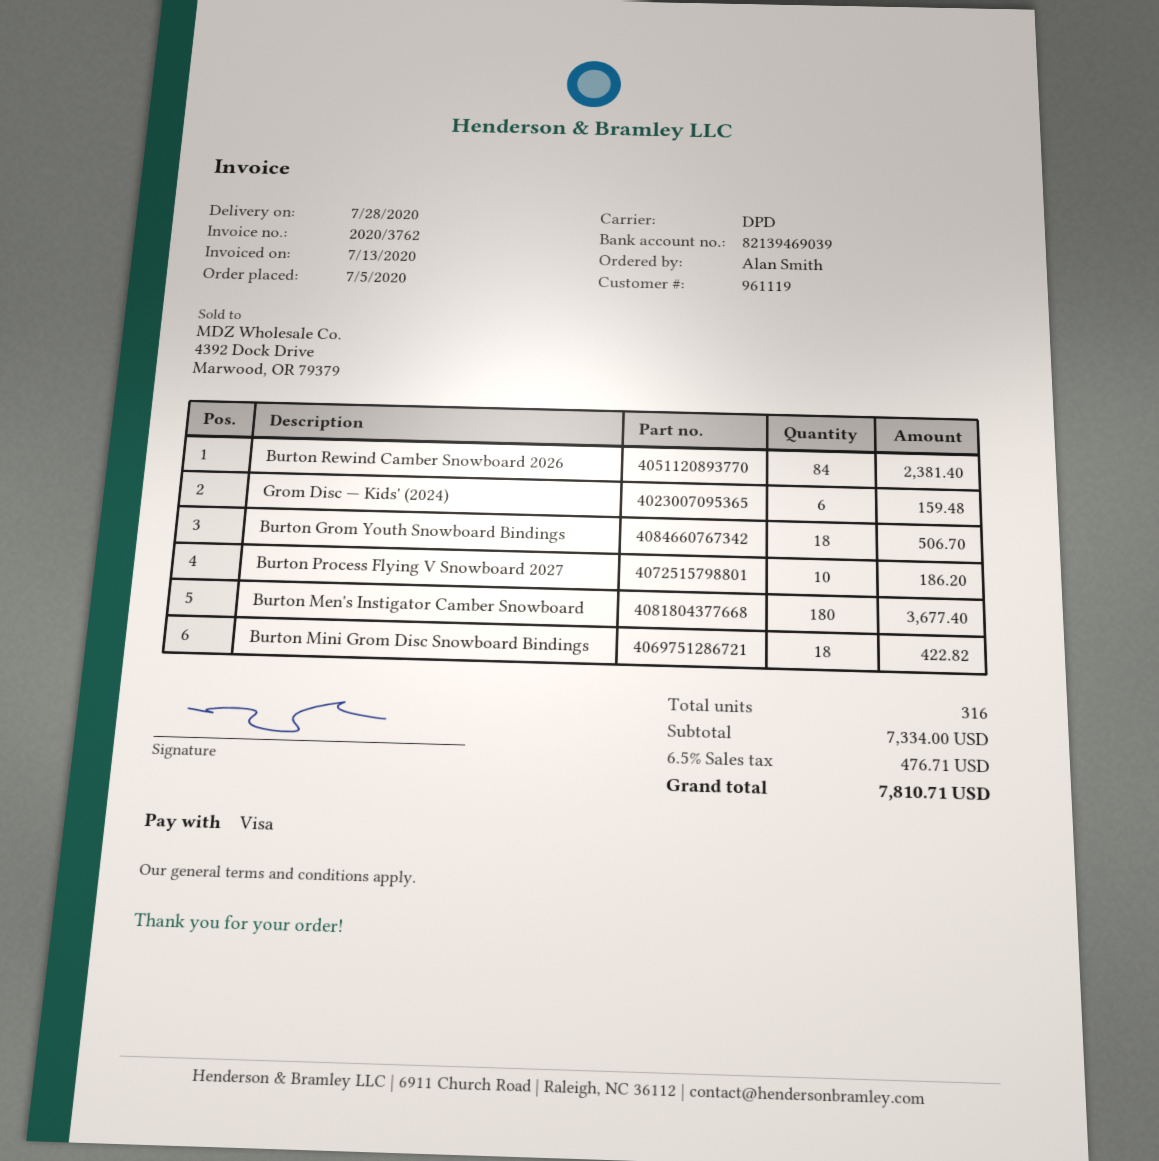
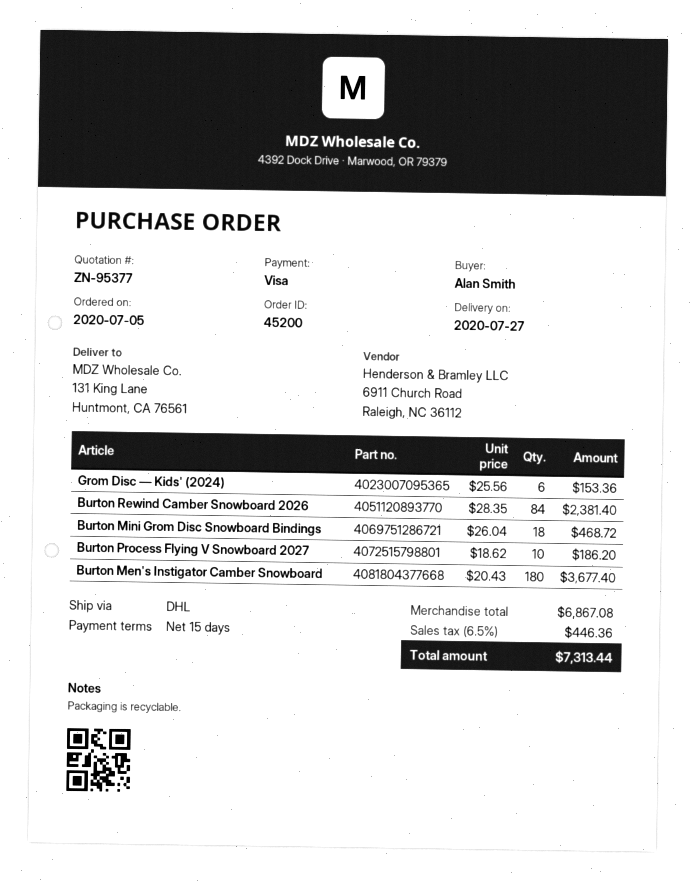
delivery date: 2020-07-28 -> 2020-07-27
shipping method: DPD -> DHL
Grom Disc — Kids' (2024): 6 for 159.48 -> 6 for 153.36
Burton Grom Youth Snowboard Bindings: 18 for 506.70 -> none
Burton Mini Grom Disc Snowboard Bindings: 18 for 422.82 -> 18 for 468.72
subtotal: 7334.00 -> 6867.08
tax: 6.5% = 476.71 -> 6.5% = 446.36
total: 7810.71 -> 7313.44

